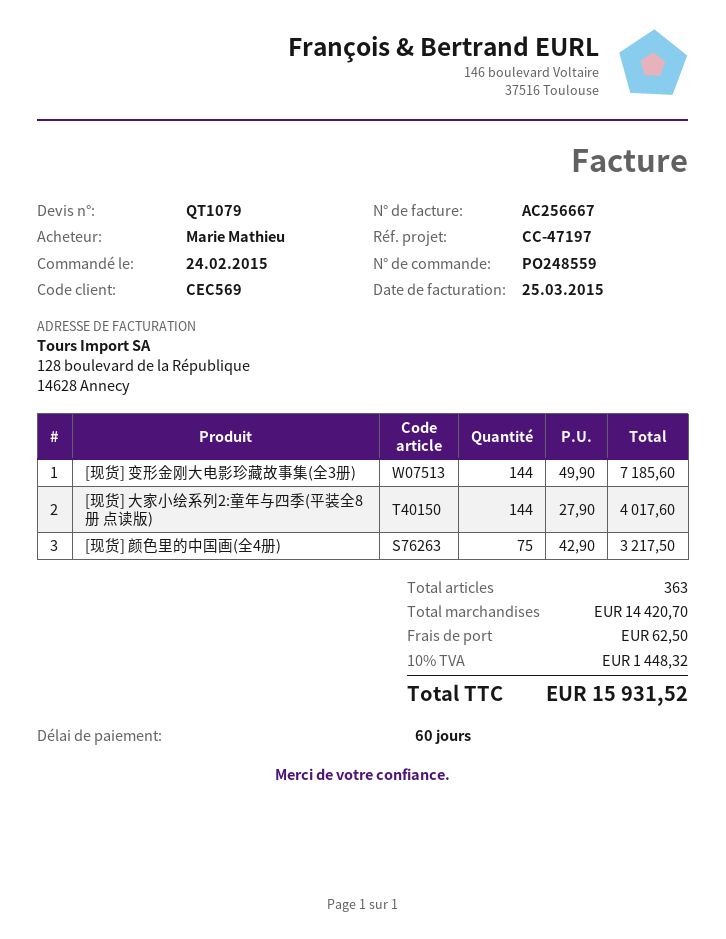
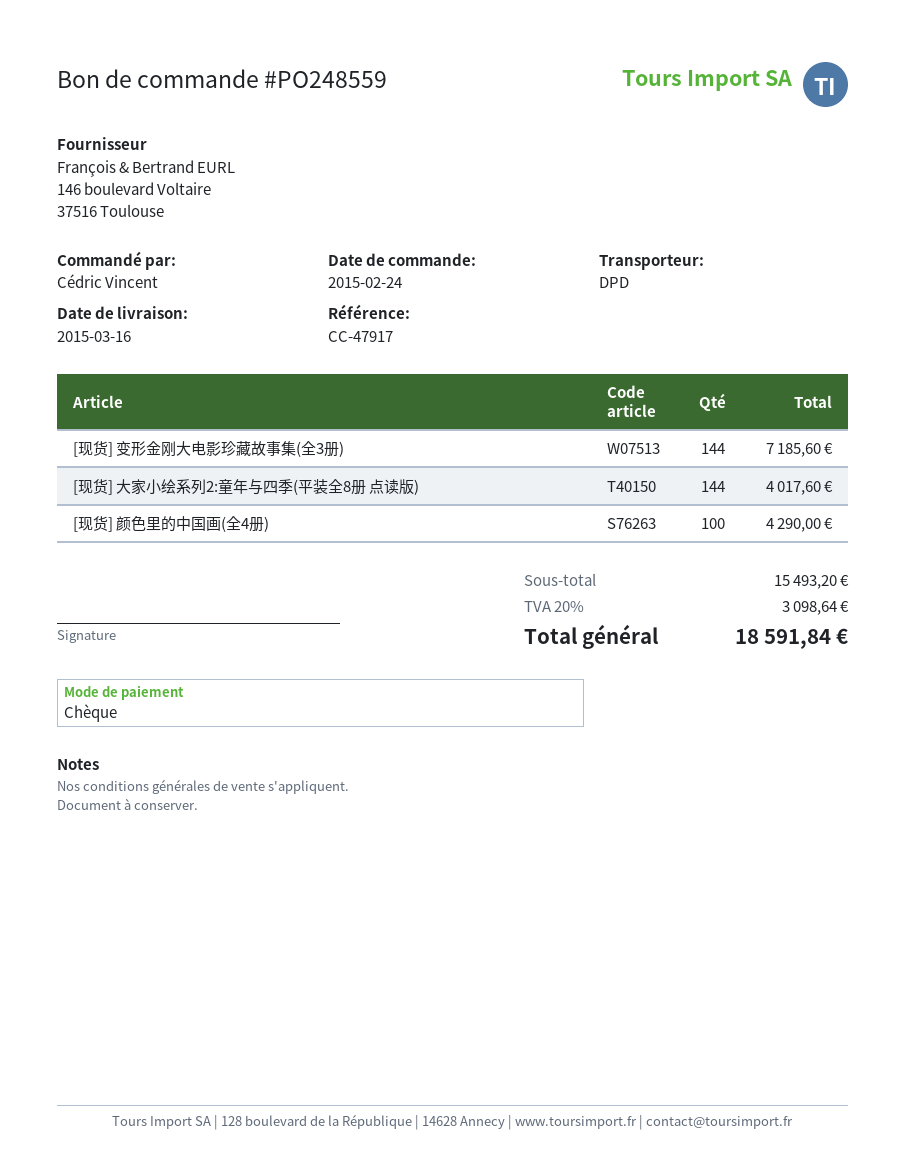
reference: CC-47197 -> CC-47917
ordered by: Marie Mathieu -> Cédric Vincent
[现货] 颜色里的中国画(全4册): 75 for 3217.50 -> 100 for 4290.00
subtotal: 14420.70 -> 15493.20
shipping: 62.50 -> none
tax: 10% = 1448.32 -> 20% = 3098.64
total: 15931.52 -> 18591.84

